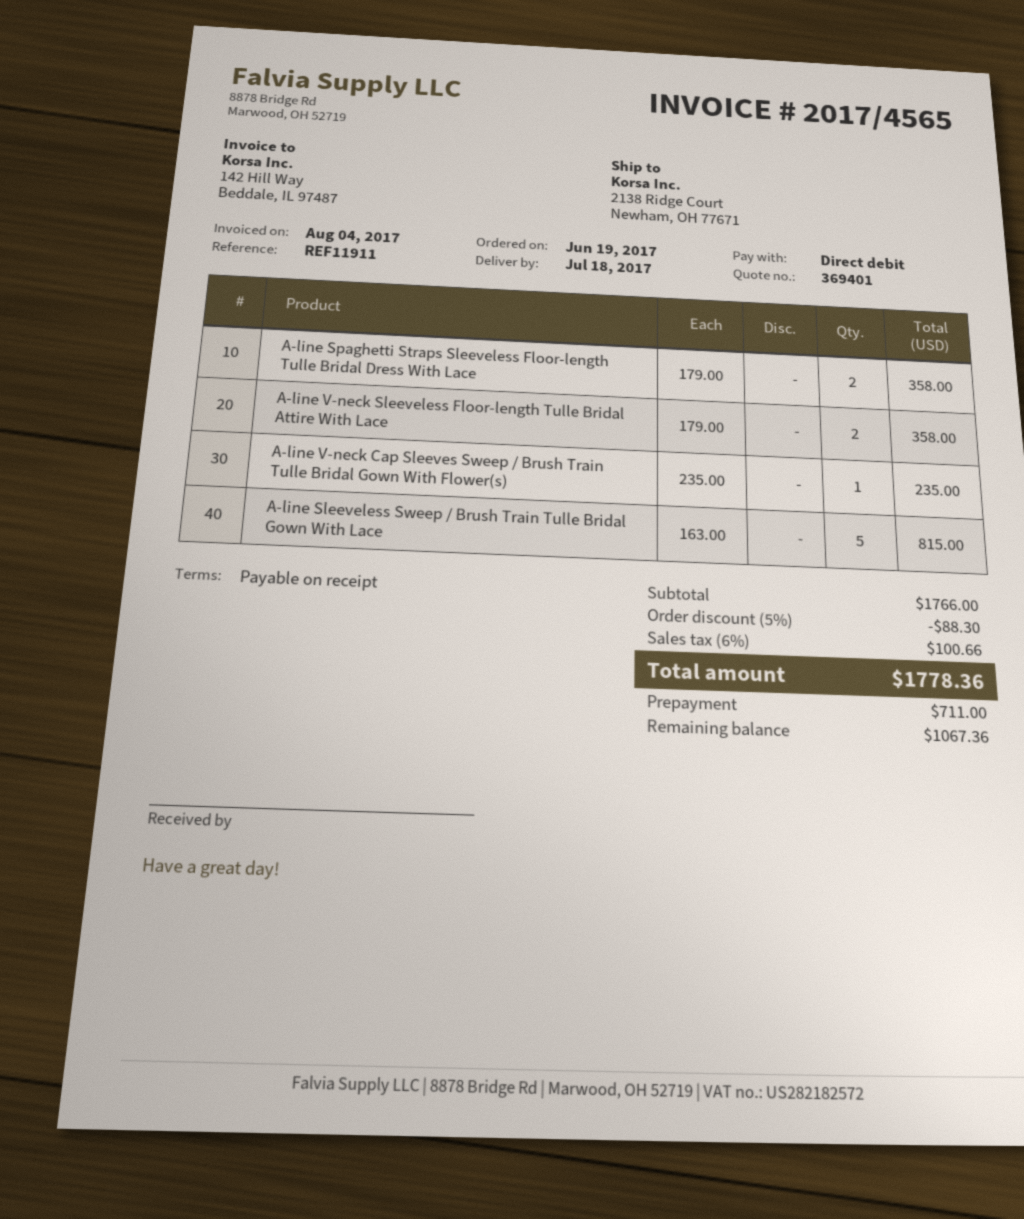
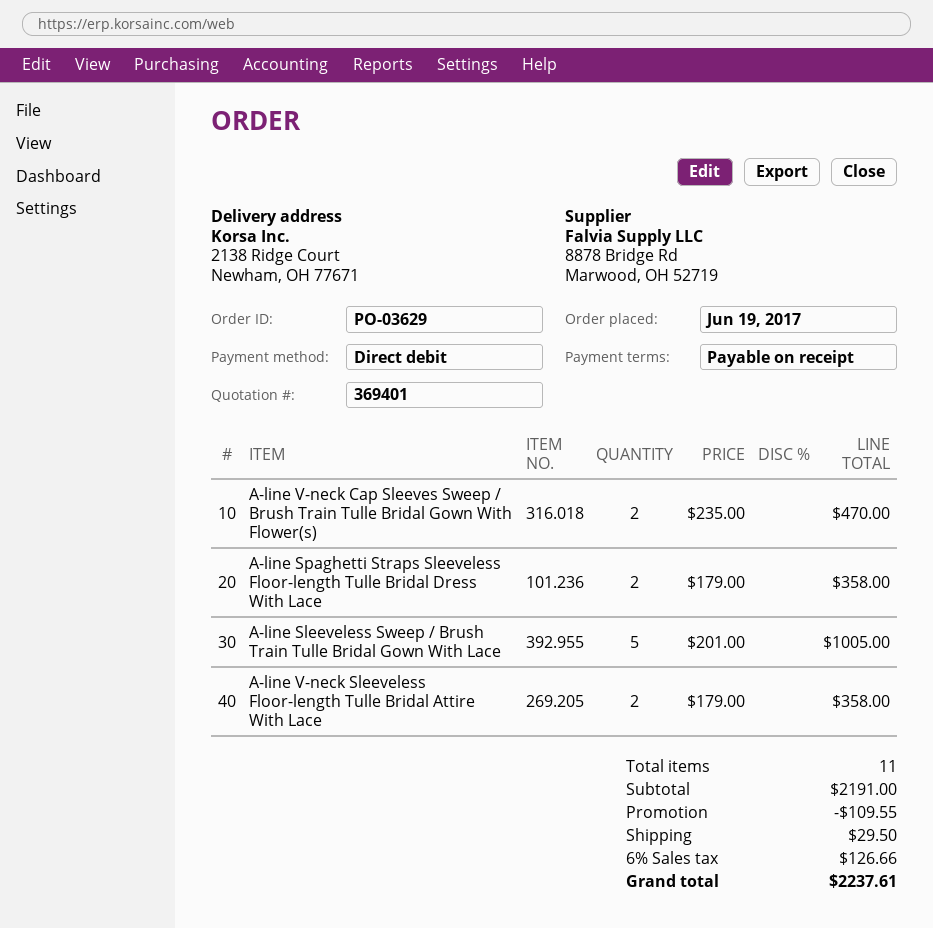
A-line V-neck Cap Sleeves Sweep / Brush Train Tulle Bridal Gown With Flower(s): 1 x 235.00 = 235.00 -> 2 x 235.00 = 470.00
A-line Sleeveless Sweep / Brush Train Tulle Bridal Gown With Lace: 5 x 163.00 = 815.00 -> 5 x 201.00 = 1005.00
subtotal: 1766.00 -> 2191.00
discount: 88.30 -> 109.55
shipping: none -> 29.50
tax: 6% = 100.66 -> 6% = 126.66
total: 1778.36 -> 2237.61

